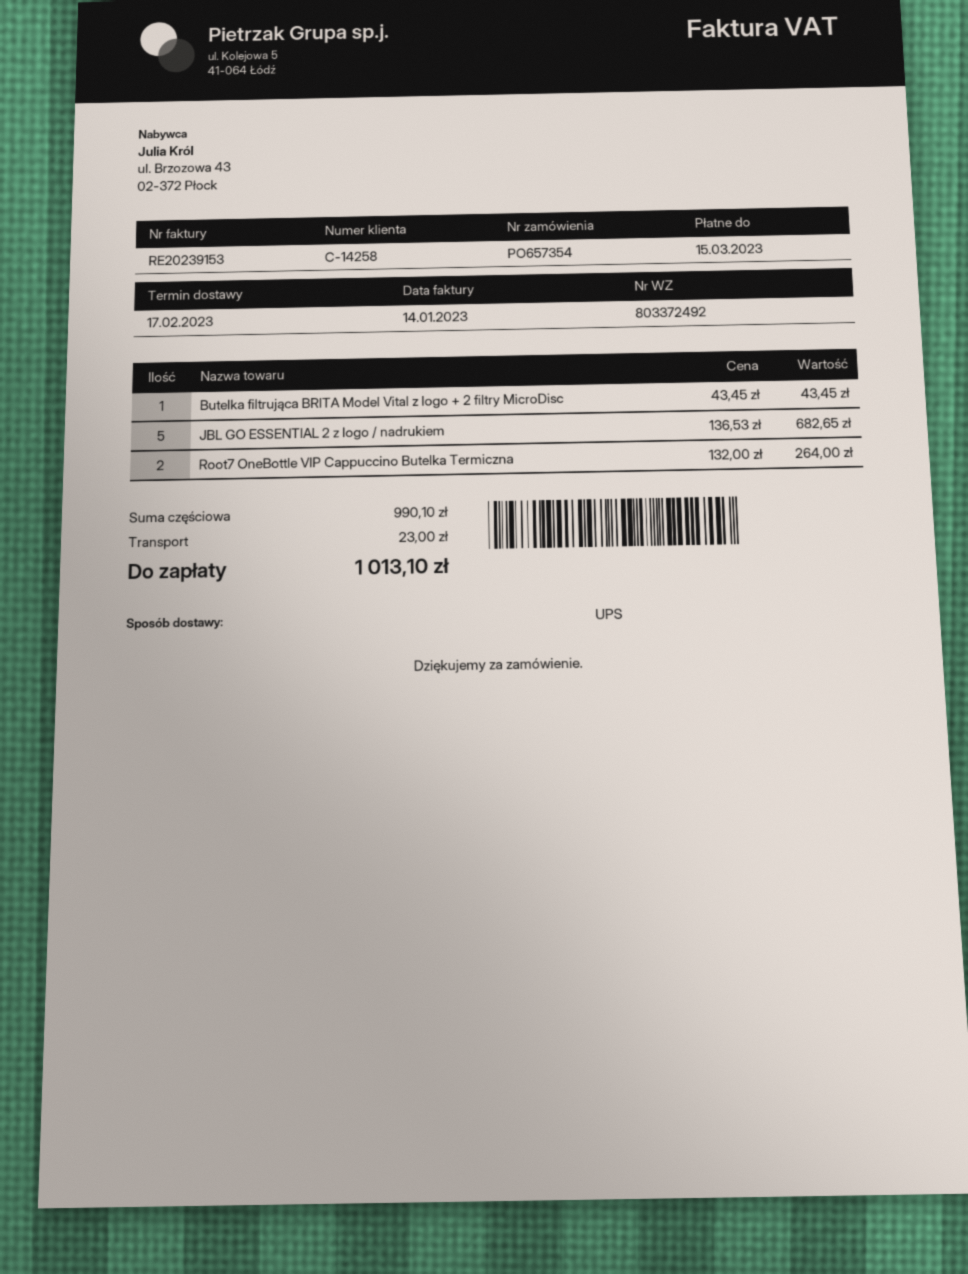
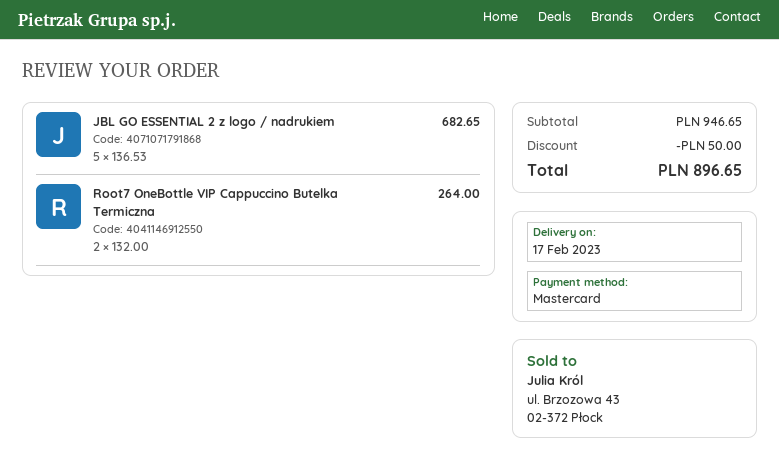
Butelka filtrująca BRITA Model Vital z logo + 2 filtry MicroDisc: 1 x 43.45 = 43.45 -> none
subtotal: 990.10 -> 946.65
discount: none -> 50.00
shipping: 23.00 -> none
total: 1013.10 -> 896.65

